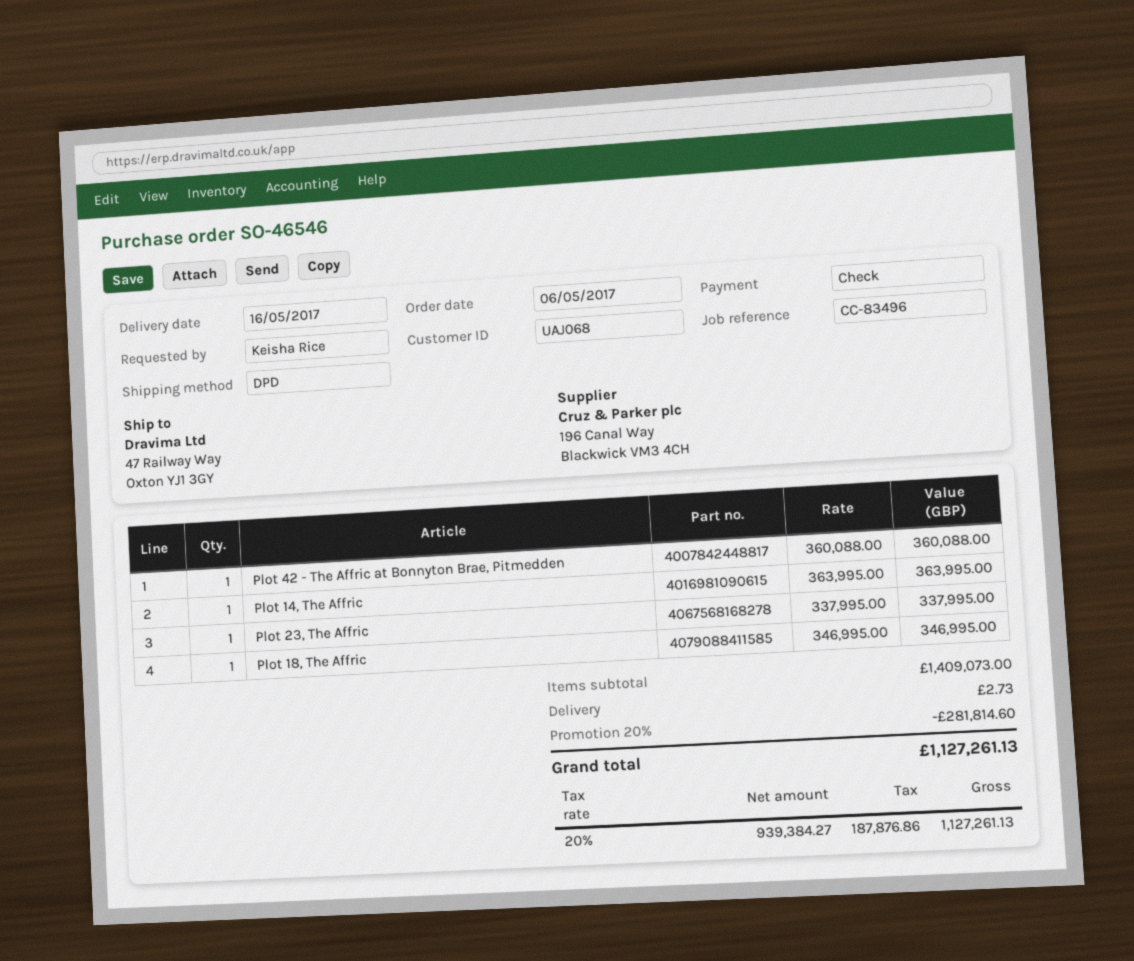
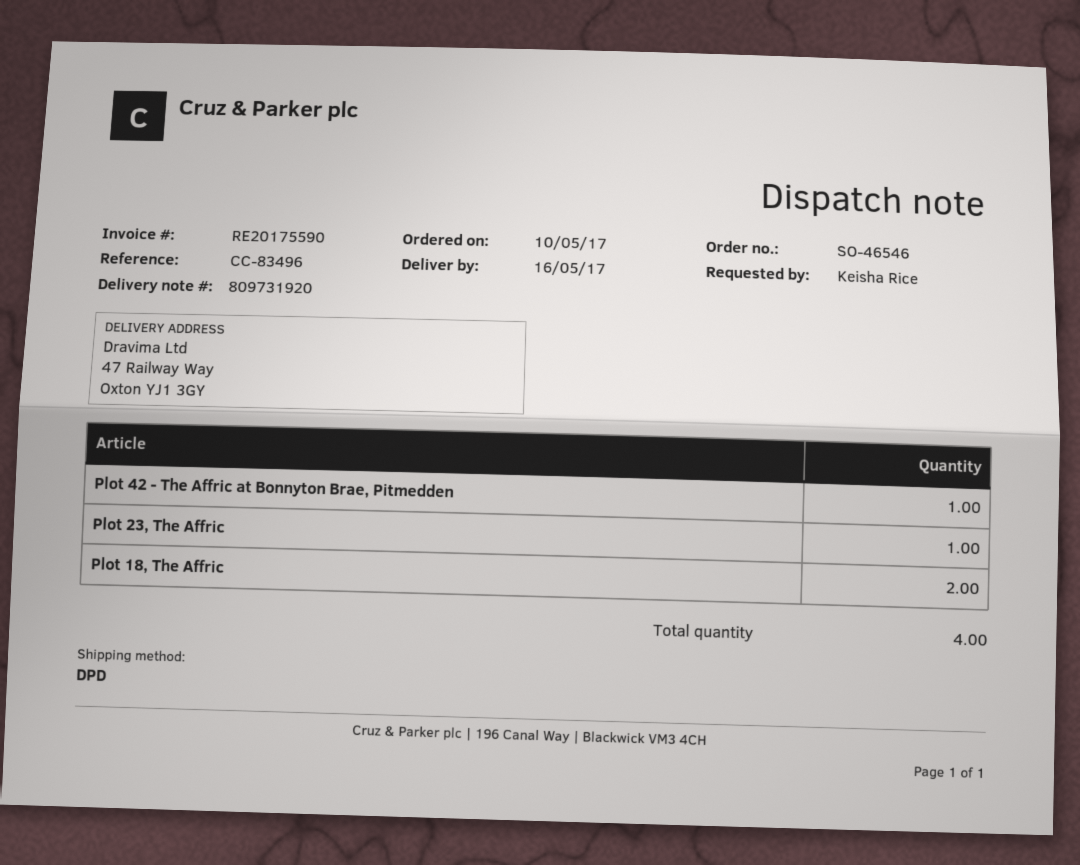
order date: 2017-05-06 -> 2017-05-10
Plot 14, The Affric: 1 -> none
Plot 18, The Affric: 1 -> 2

